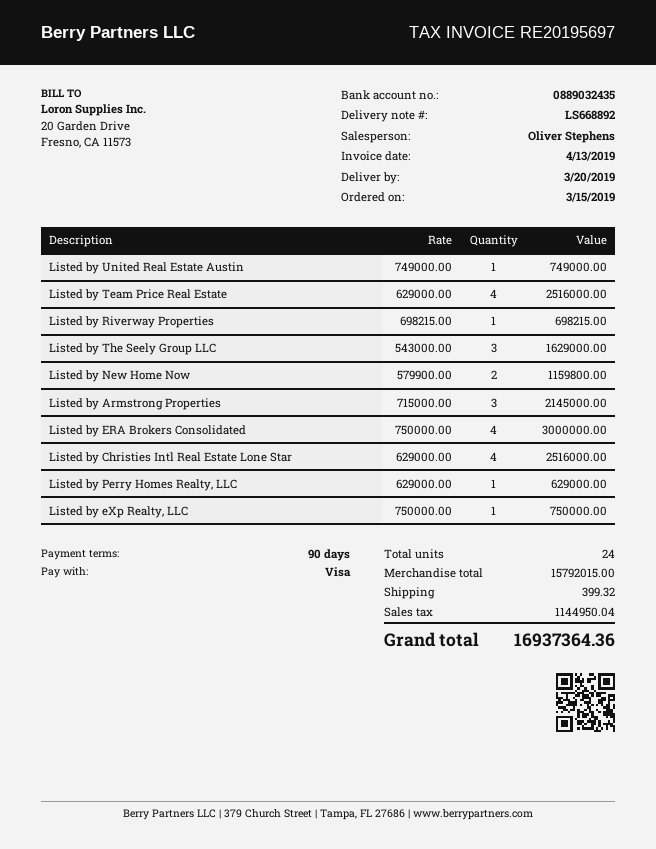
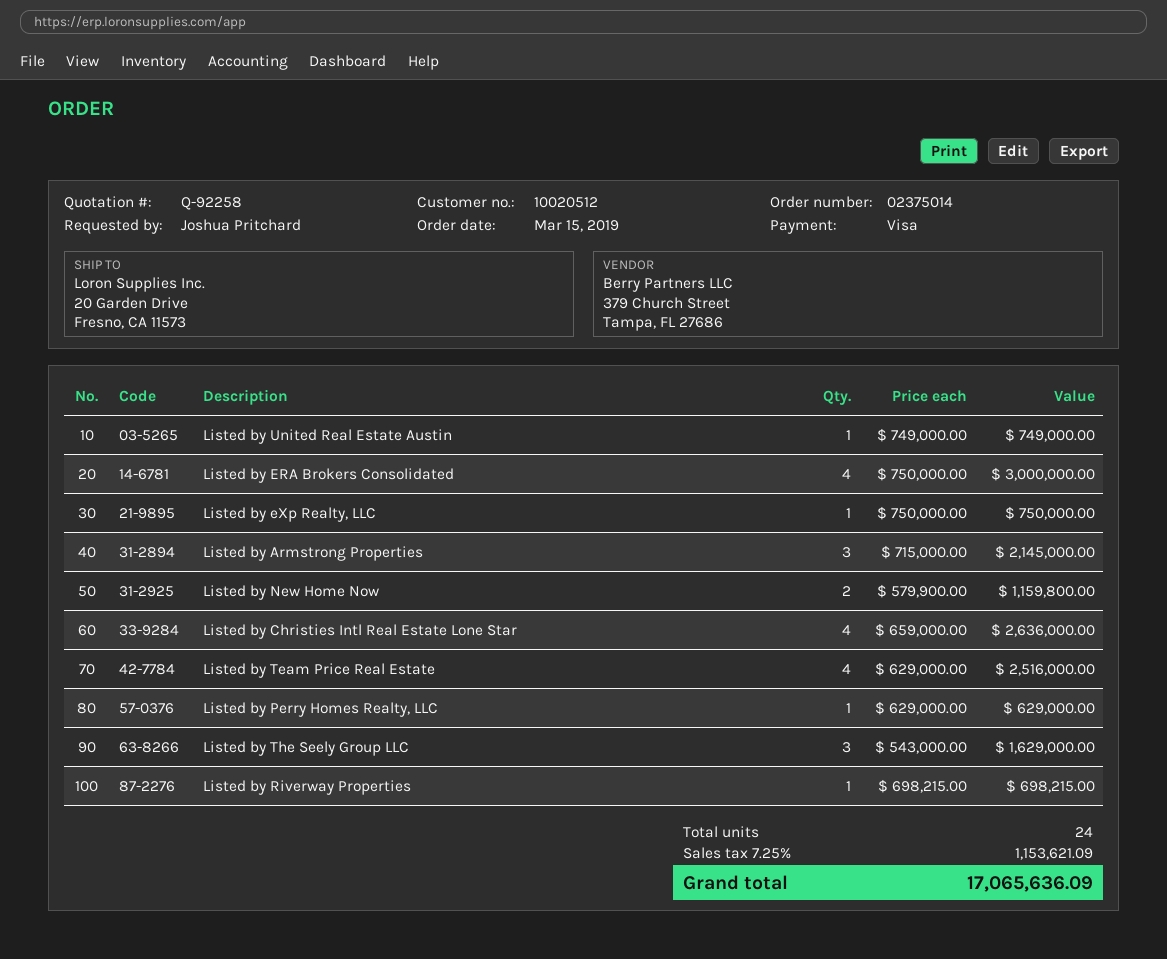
Listed by Christies Intl Real Estate Lone Star: 4 x 629000.00 = 2516000.00 -> 4 x 659000.00 = 2636000.00
shipping: 399.32 -> none
tax: 1144950.04 -> 1153621.09
total: 16937364.36 -> 17065636.09

